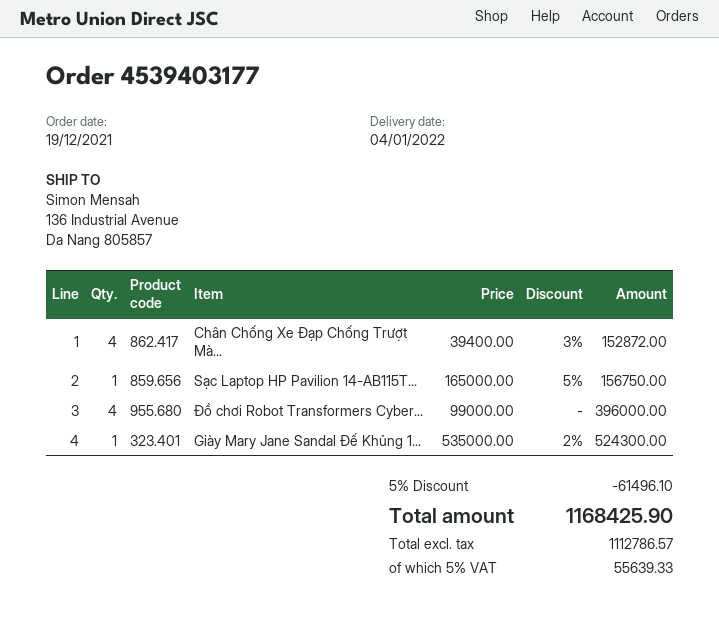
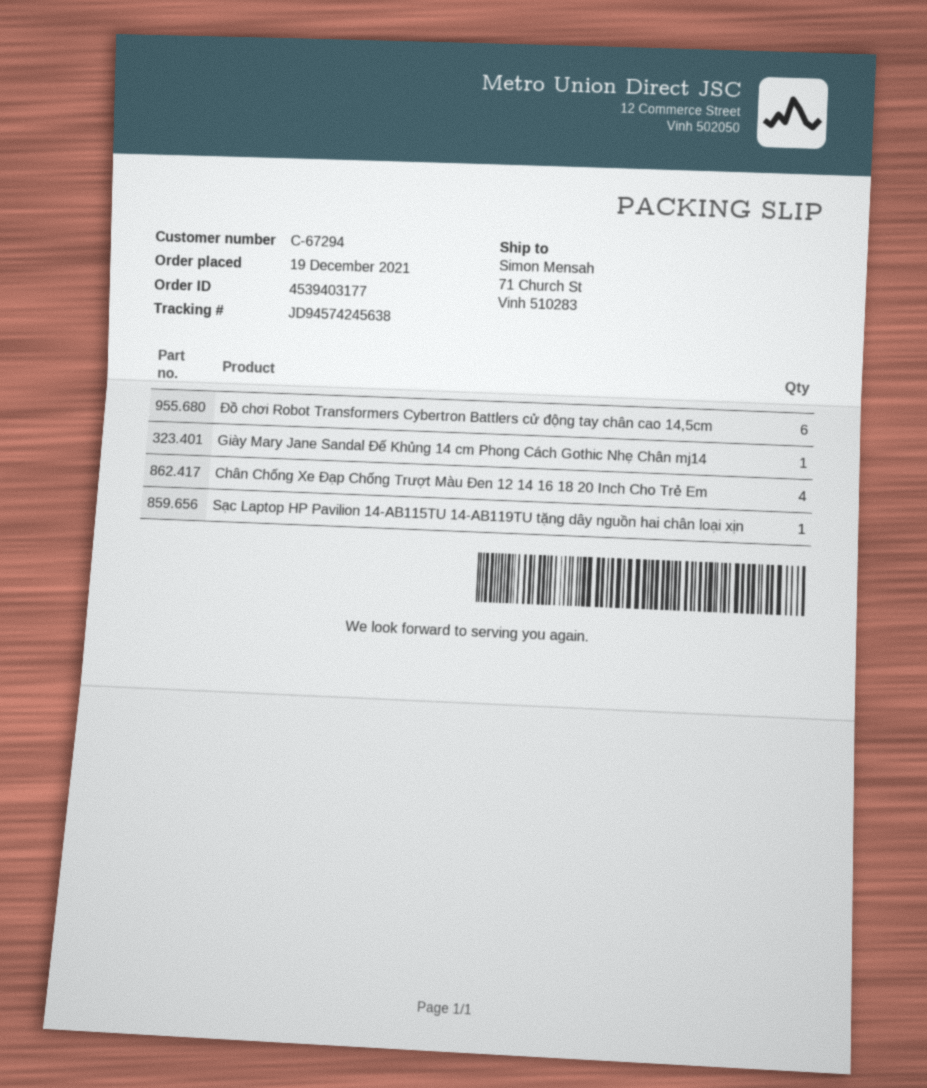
ship to: 136 Industrial Avenue, Da Nang 805857 -> 71 Church St, Vinh 510283
Đồ chơi Robot Transformers Cyber...: 4 -> 6

